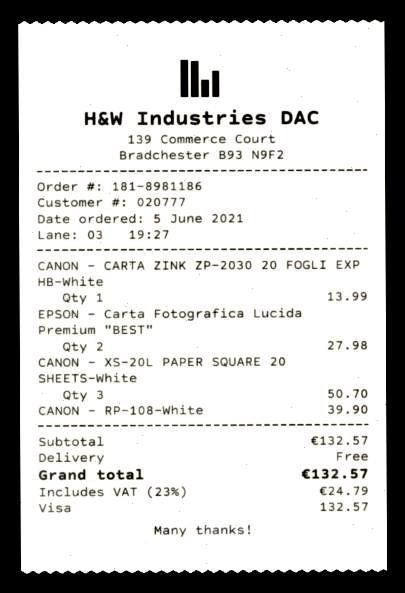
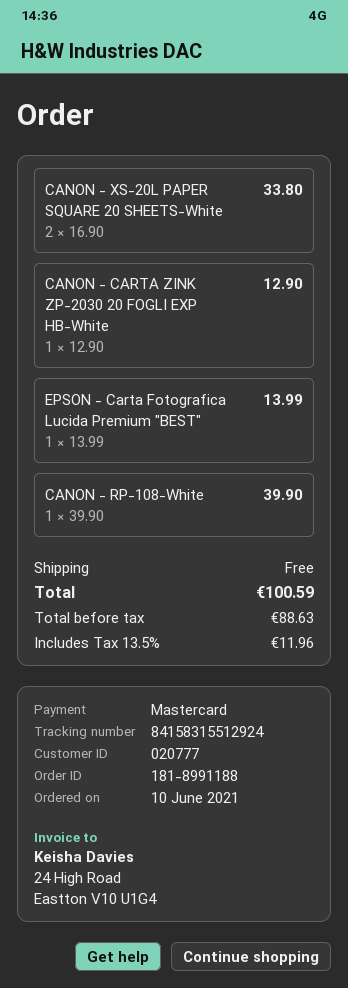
order number: 181-8981186 -> 181-8991188
order date: 2021-06-05 -> 2021-06-10
payment method: Visa -> Mastercard
CANON - CARTA ZINK ZP-2030 20 FOGLI EXP HB-White: 1 for 13.99 -> 1 for 12.90
EPSON - Carta Fotografica Lucida Premium "BEST": 2 for 27.98 -> 1 for 13.99
CANON - XS-20L PAPER SQUARE 20 SHEETS-White: 3 for 50.70 -> 2 for 33.80
tax: 23% = 24.79 -> 13.5% = 11.96
total: 132.57 -> 100.59

